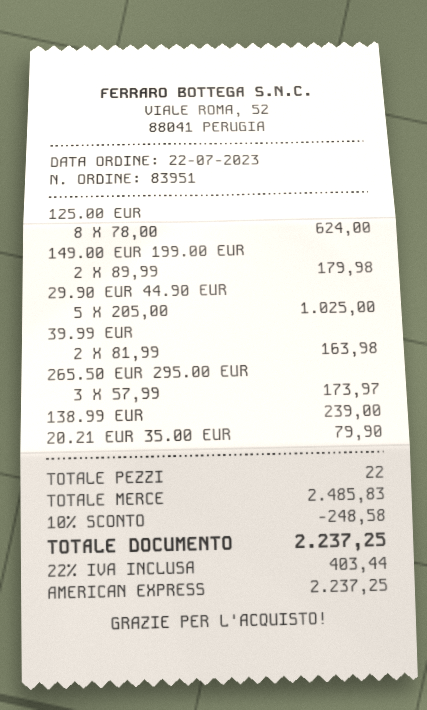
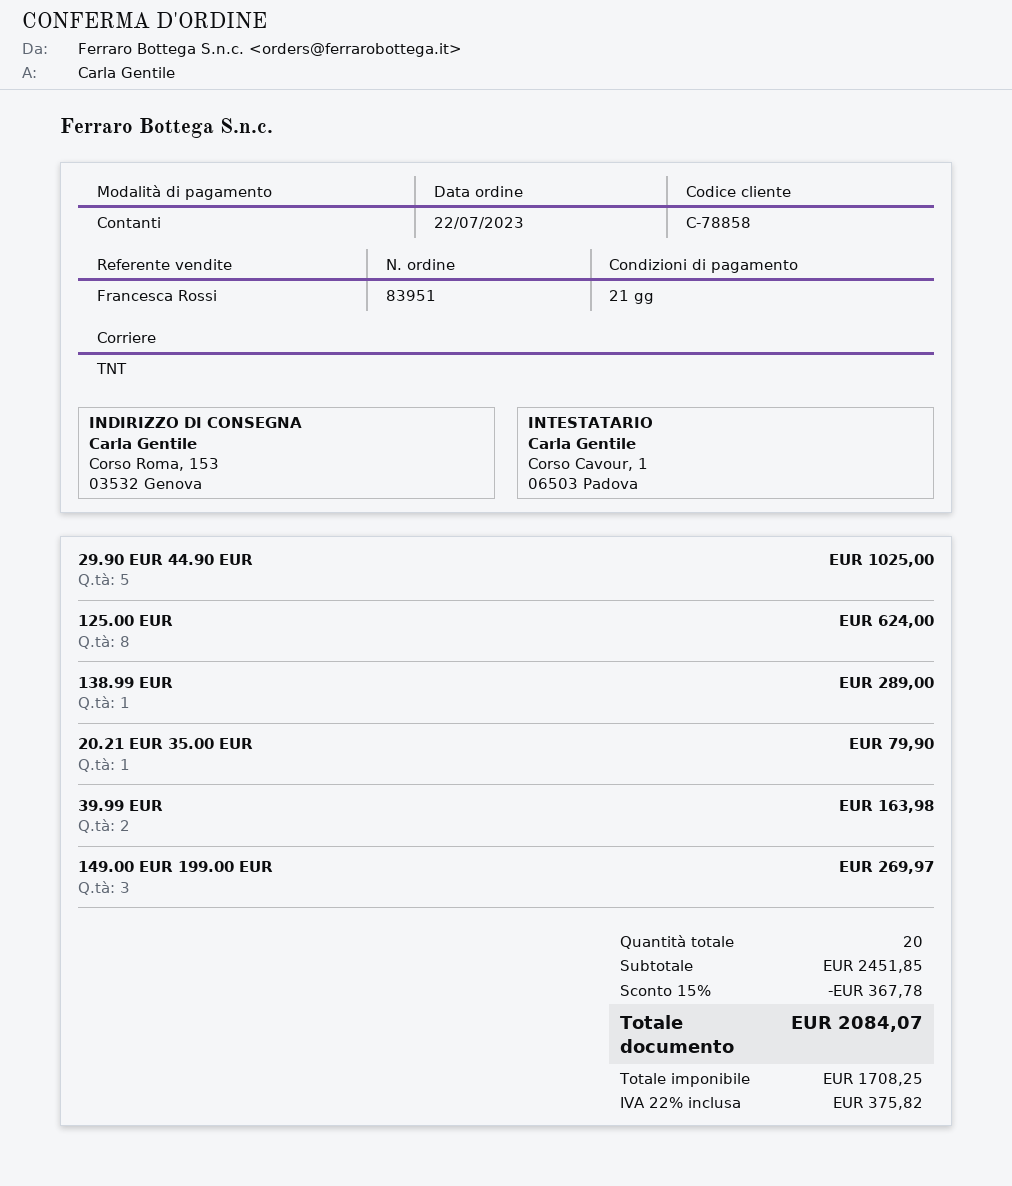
payment method: American Express -> cash
149.00 EUR 199.00 EUR: 2 for 179.98 -> 3 for 269.97
265.50 EUR 295.00 EUR: 3 for 173.97 -> none
138.99 EUR: 1 for 239.00 -> 1 for 289.00
total quantity: 22 -> 20
subtotal: 2485.83 -> 2451.85
discount: 10% = 248.58 -> 15% = 367.78
tax: 22% = 403.44 -> 22% = 375.82
total: 2237.25 -> 2084.07

